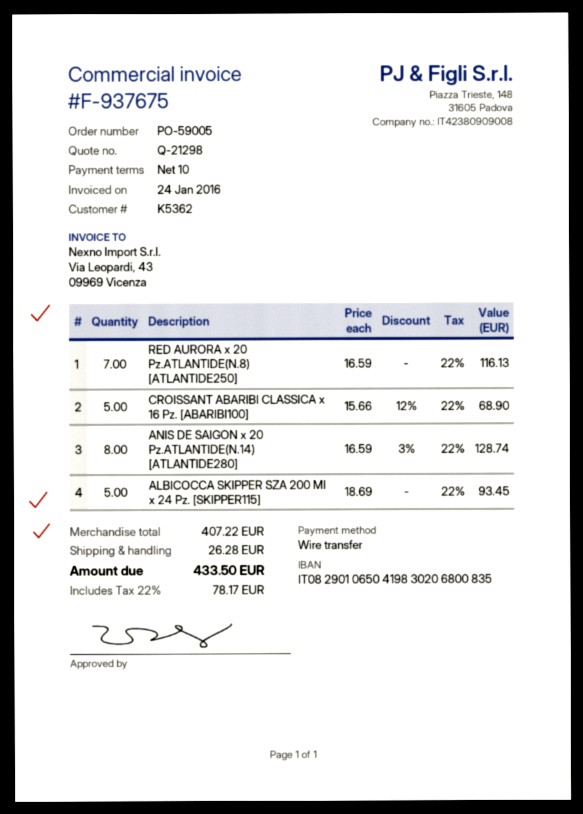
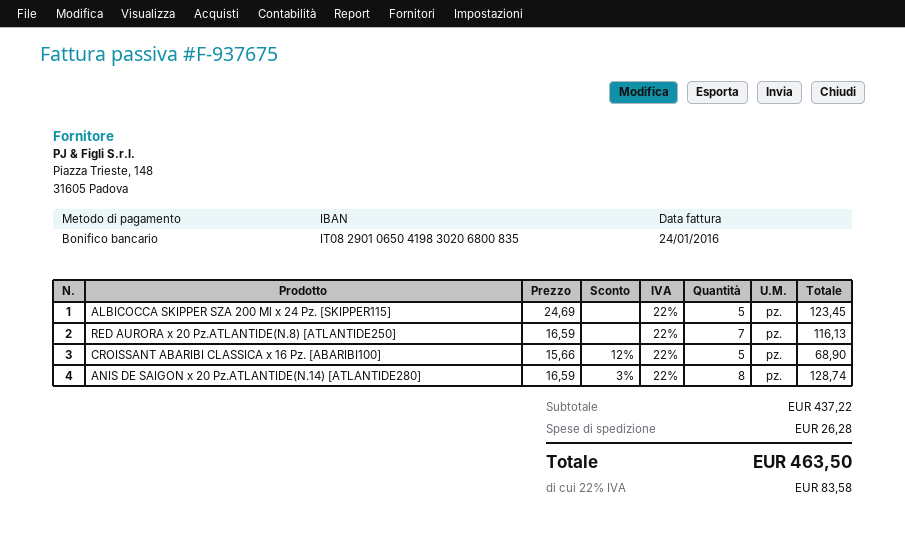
ALBICOCCA SKIPPER SZA 200 Ml x 24 Pz. [SKIPPER115]: 5 x 18.69 = 93.45 -> 5 x 24.69 = 123.45
subtotal: 407.22 -> 437.22
tax: 22% = 78.17 -> 22% = 83.58
total: 433.50 -> 463.50

